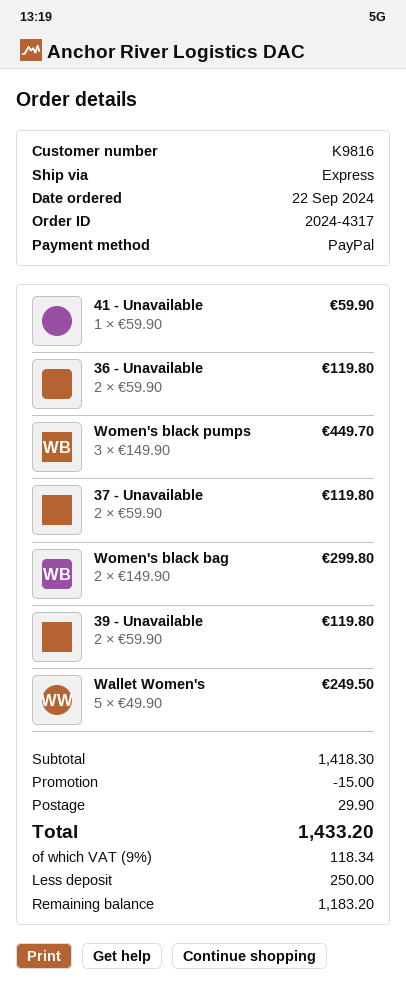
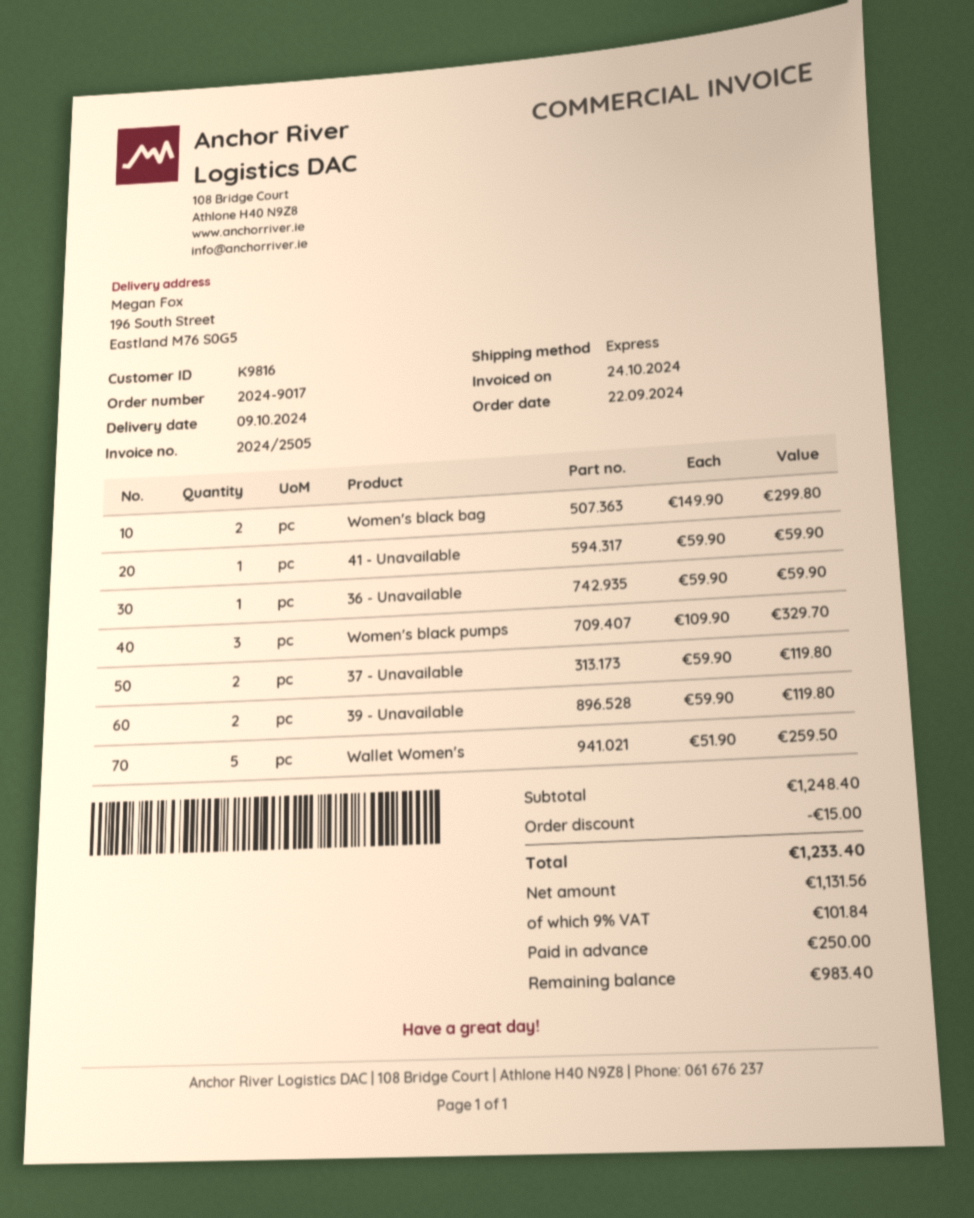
order number: 2024-4317 -> 2024-9017
36 - Unavailable: 2 x 59.90 = 119.80 -> 1 x 59.90 = 59.90
Women's black pumps: 3 x 149.90 = 449.70 -> 3 x 109.90 = 329.70
Wallet Women's: 5 x 49.90 = 249.50 -> 5 x 51.90 = 259.50
subtotal: 1418.30 -> 1248.40
shipping: 29.90 -> none
tax: 9% = 118.34 -> 9% = 101.84
total: 1433.20 -> 1233.40
balance: 1183.20 -> 983.40

